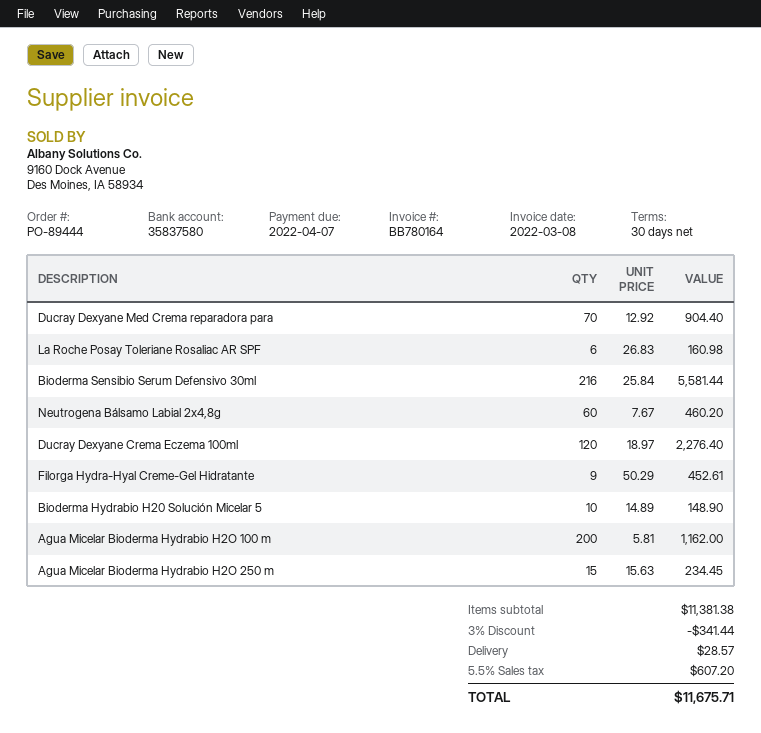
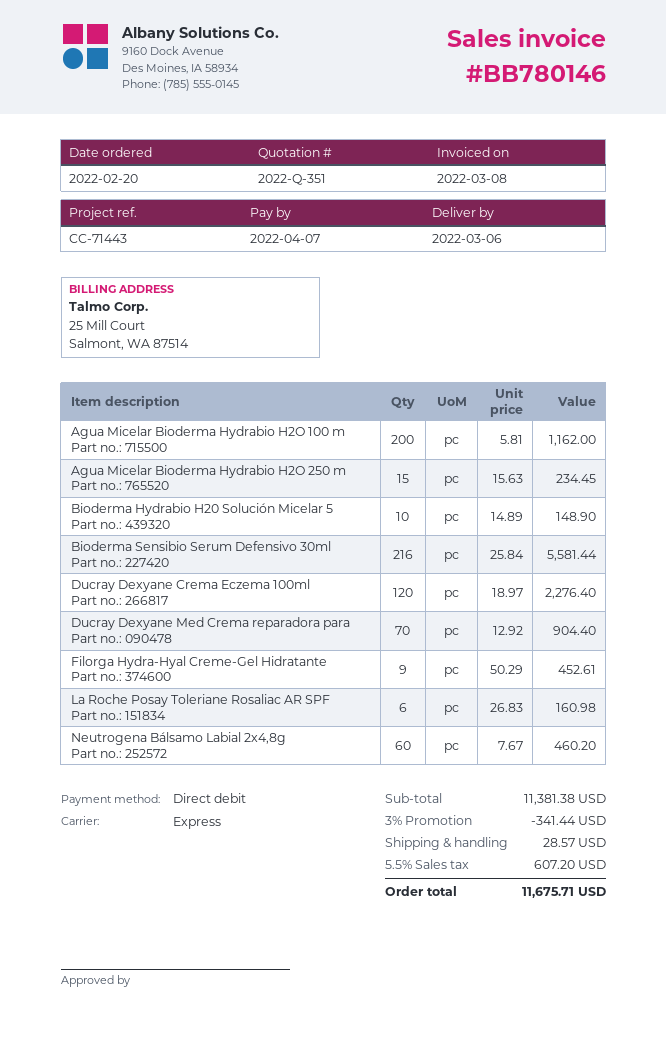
invoice number: BB780164 -> BB780146

